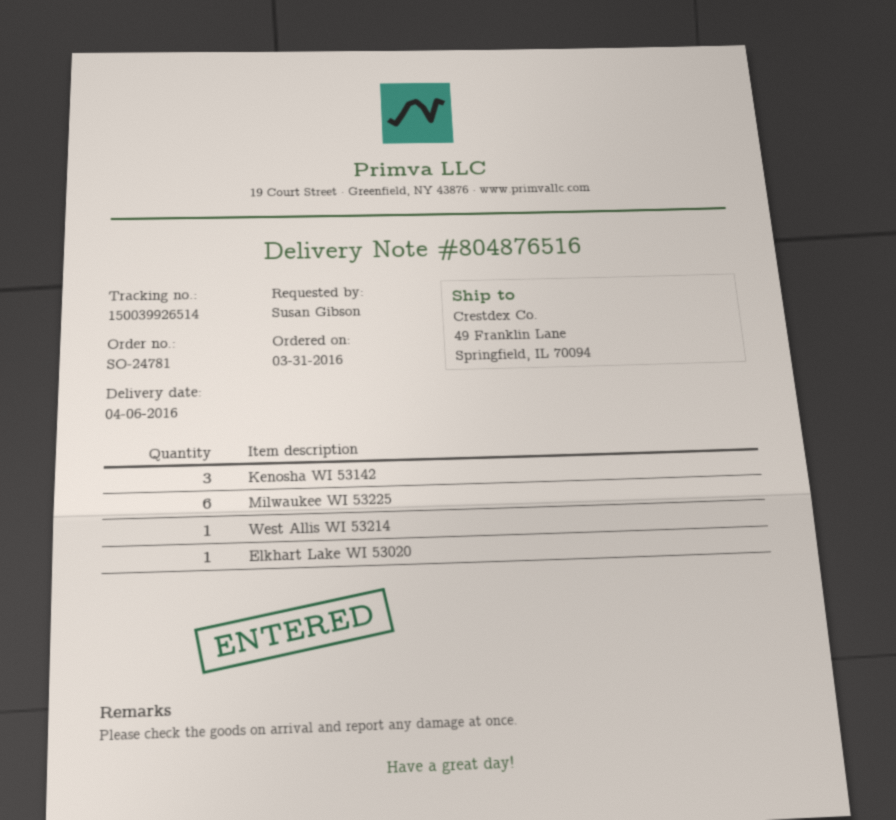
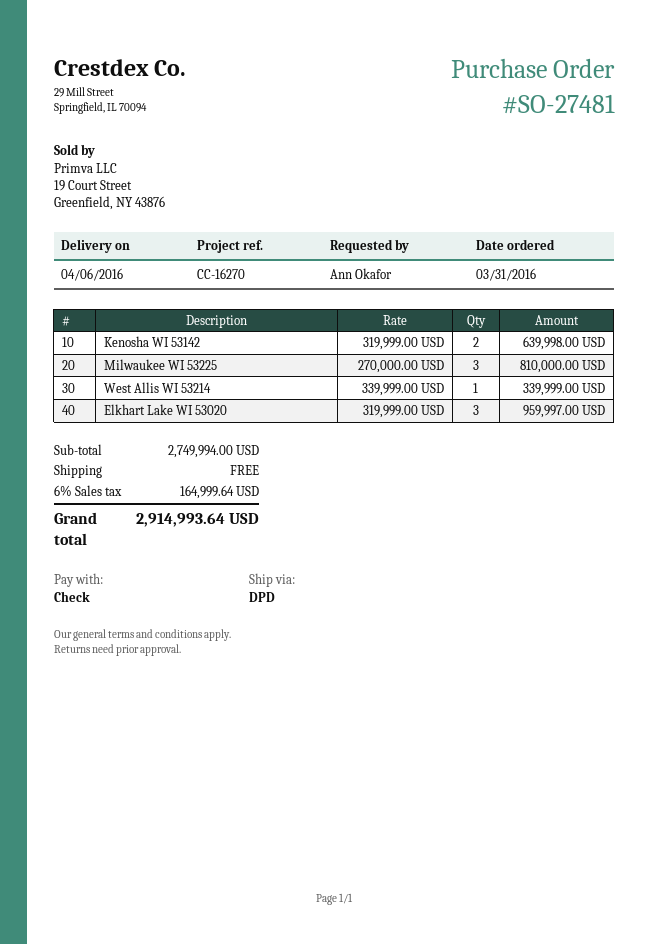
order number: SO-24781 -> SO-27481
ordered by: Susan Gibson -> Ann Okafor
Kenosha WI 53142: 3 -> 2
Milwaukee WI 53225: 6 -> 3
Elkhart Lake WI 53020: 1 -> 3

